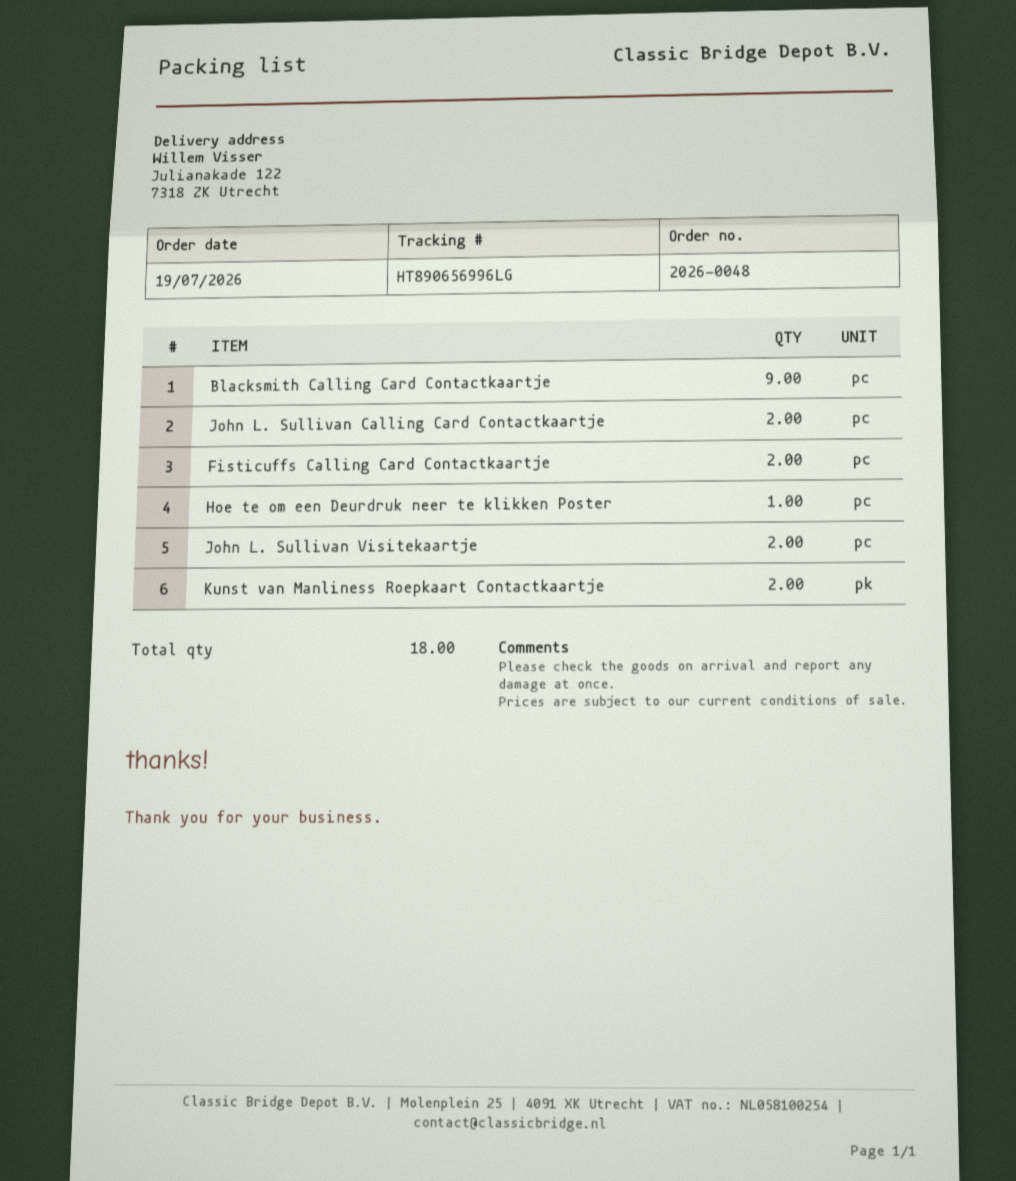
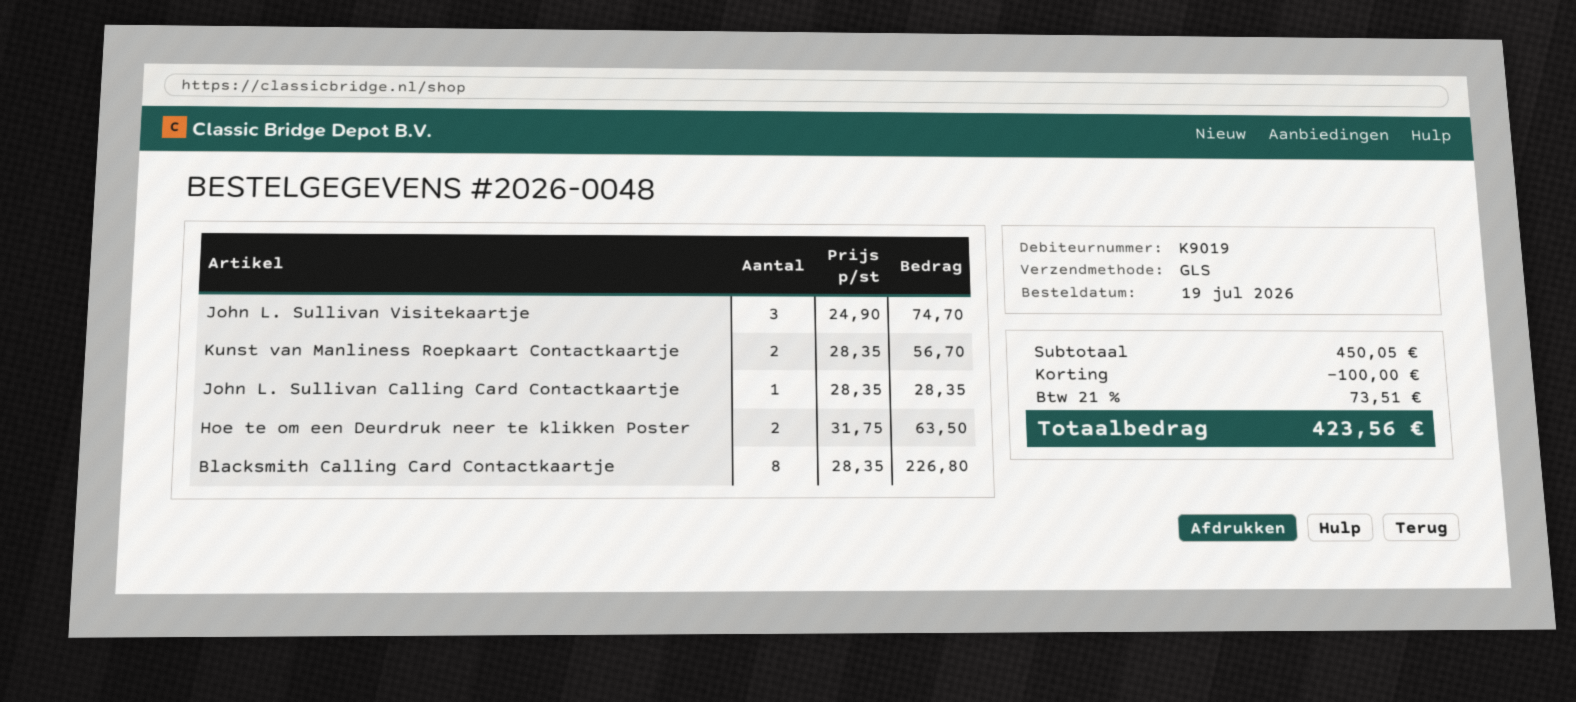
Blacksmith Calling Card Contactkaartje: 9 -> 8
John L. Sullivan Calling Card Contactkaartje: 2 -> 1
Fisticuffs Calling Card Contactkaartje: 2 -> none
Hoe te om een Deurdruk neer te klikken Poster: 1 -> 2
John L. Sullivan Visitekaartje: 2 -> 3

